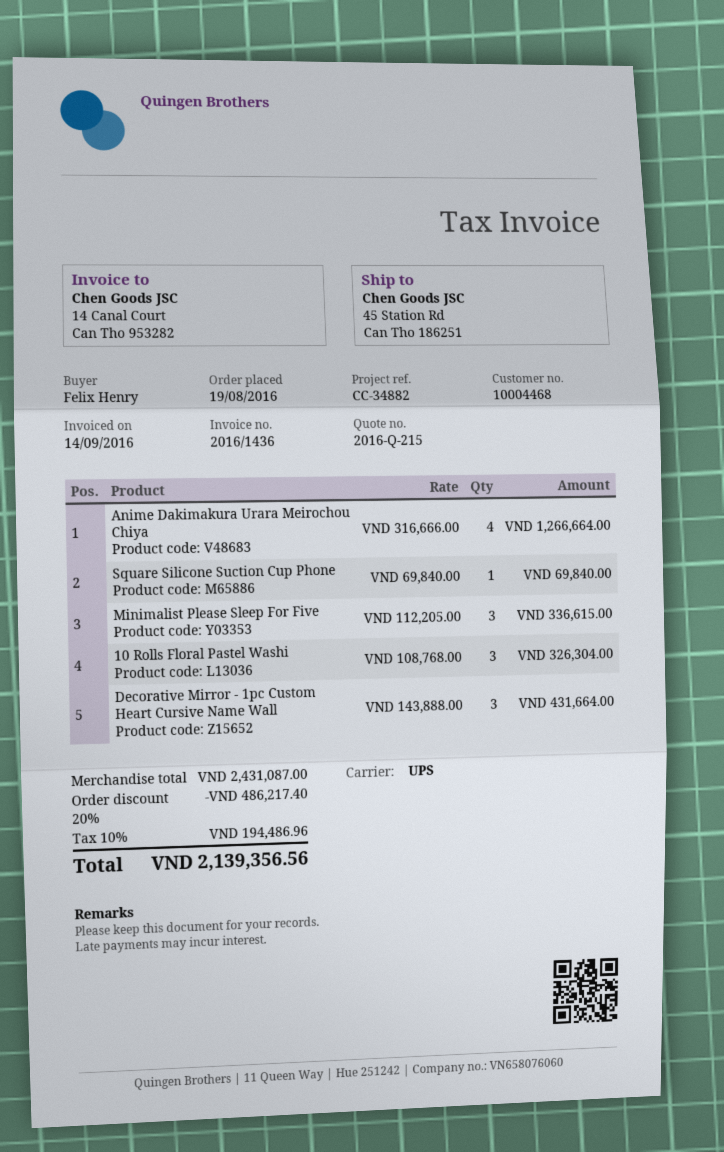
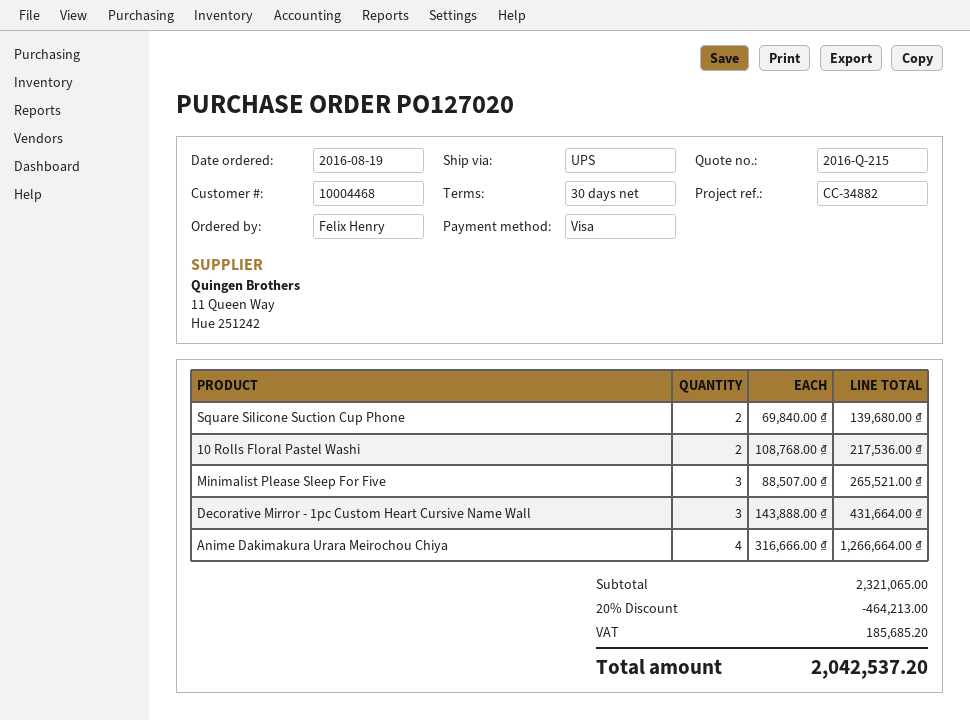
Square Silicone Suction Cup Phone: 1 x 69840.00 = 69840.00 -> 2 x 69840.00 = 139680.00
Minimalist Please Sleep For Five: 3 x 112205.00 = 336615.00 -> 3 x 88507.00 = 265521.00
10 Rolls Floral Pastel Washi: 3 x 108768.00 = 326304.00 -> 2 x 108768.00 = 217536.00
subtotal: 2431087.00 -> 2321065.00
discount: 20% = 486217.40 -> 20% = 464213.00
tax: 194486.96 -> 185685.20
total: 2139356.56 -> 2042537.20

